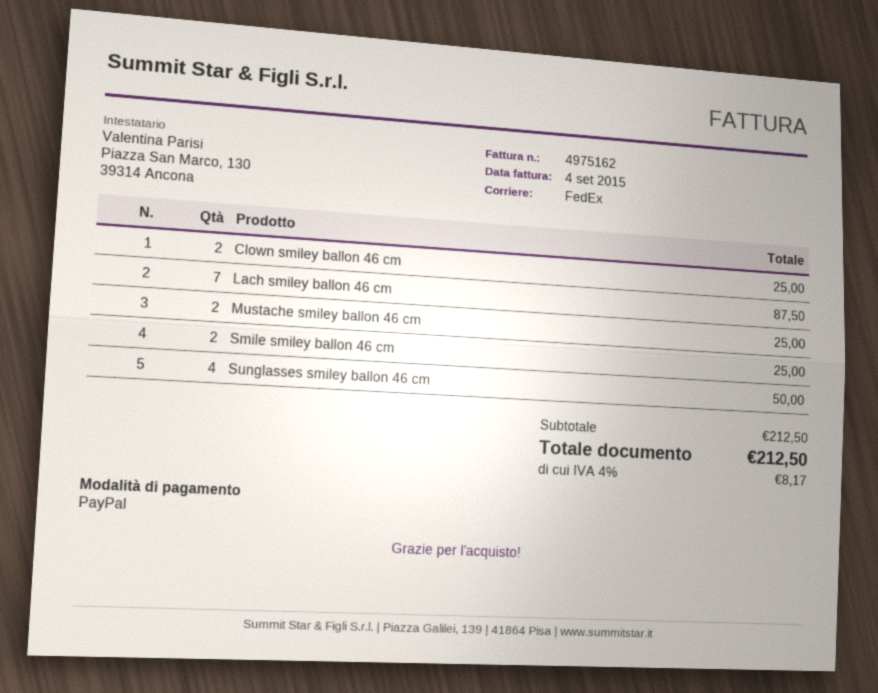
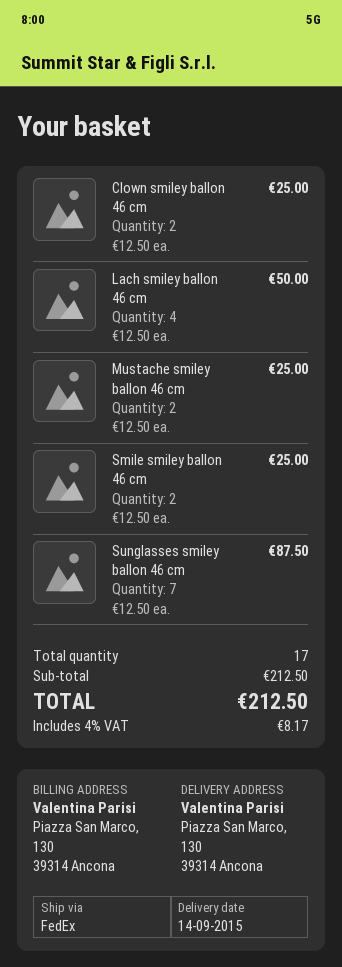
Lach smiley ballon 46 cm: 7 for 87.50 -> 4 for 50.00
Sunglasses smiley ballon 46 cm: 4 for 50.00 -> 7 for 87.50

